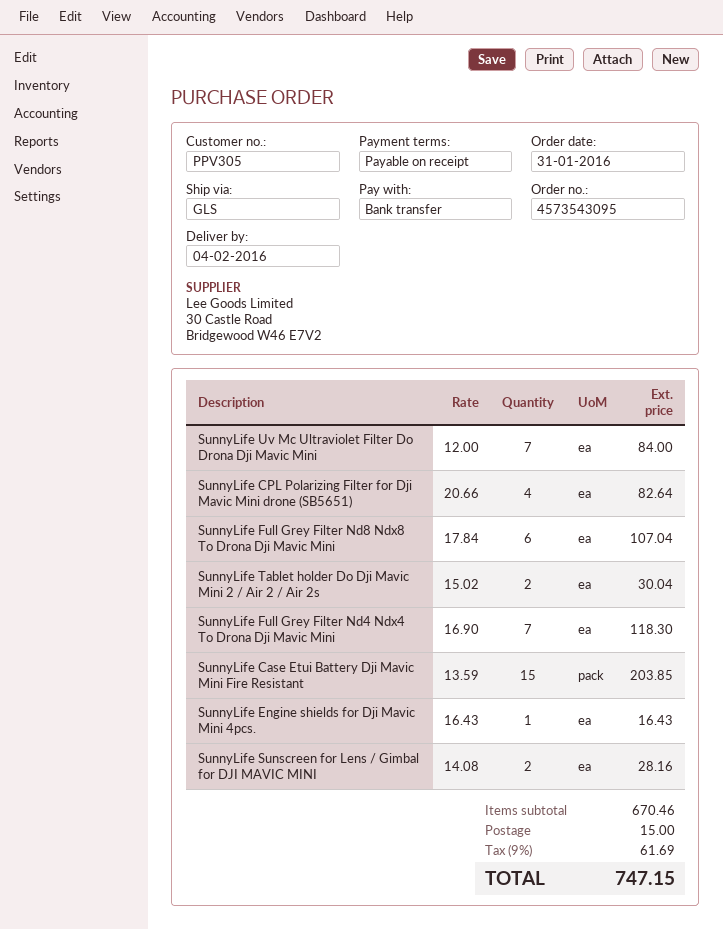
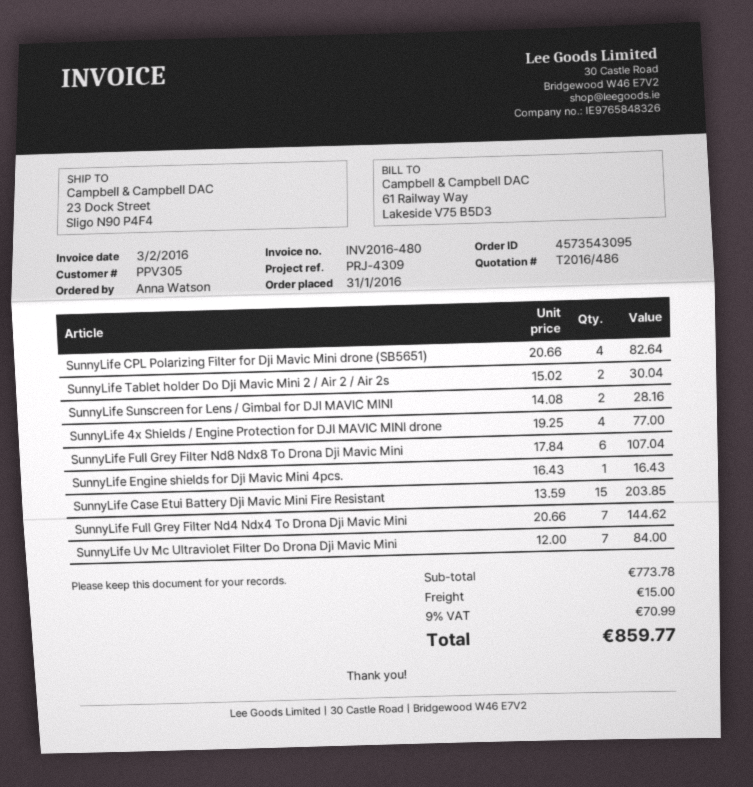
SunnyLife Full Grey Filter Nd4 Ndx4 To Drona Dji Mavic Mini: 7 x 16.90 = 118.30 -> 7 x 20.66 = 144.62
SunnyLife 4x Shields / Engine Protection for DJI MAVIC MINI drone: none -> 4 x 19.25 = 77.00
subtotal: 670.46 -> 773.78
tax: 9% = 61.69 -> 9% = 70.99
total: 747.15 -> 859.77

